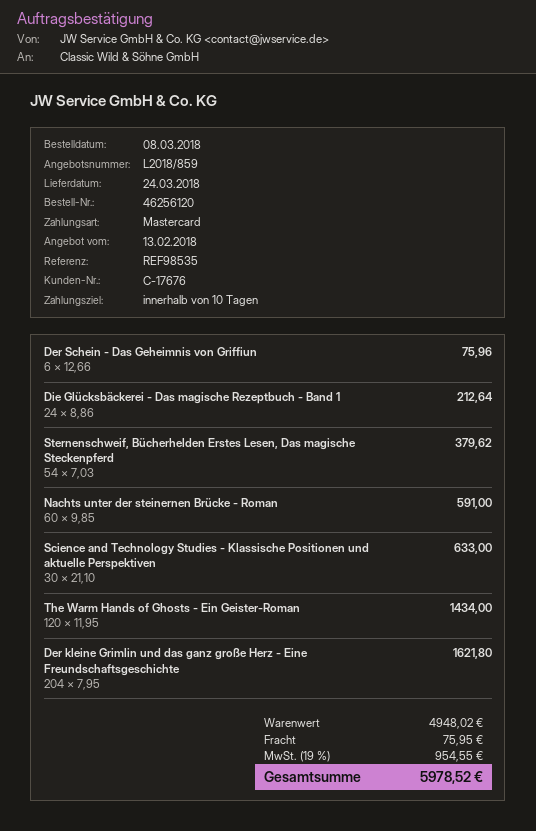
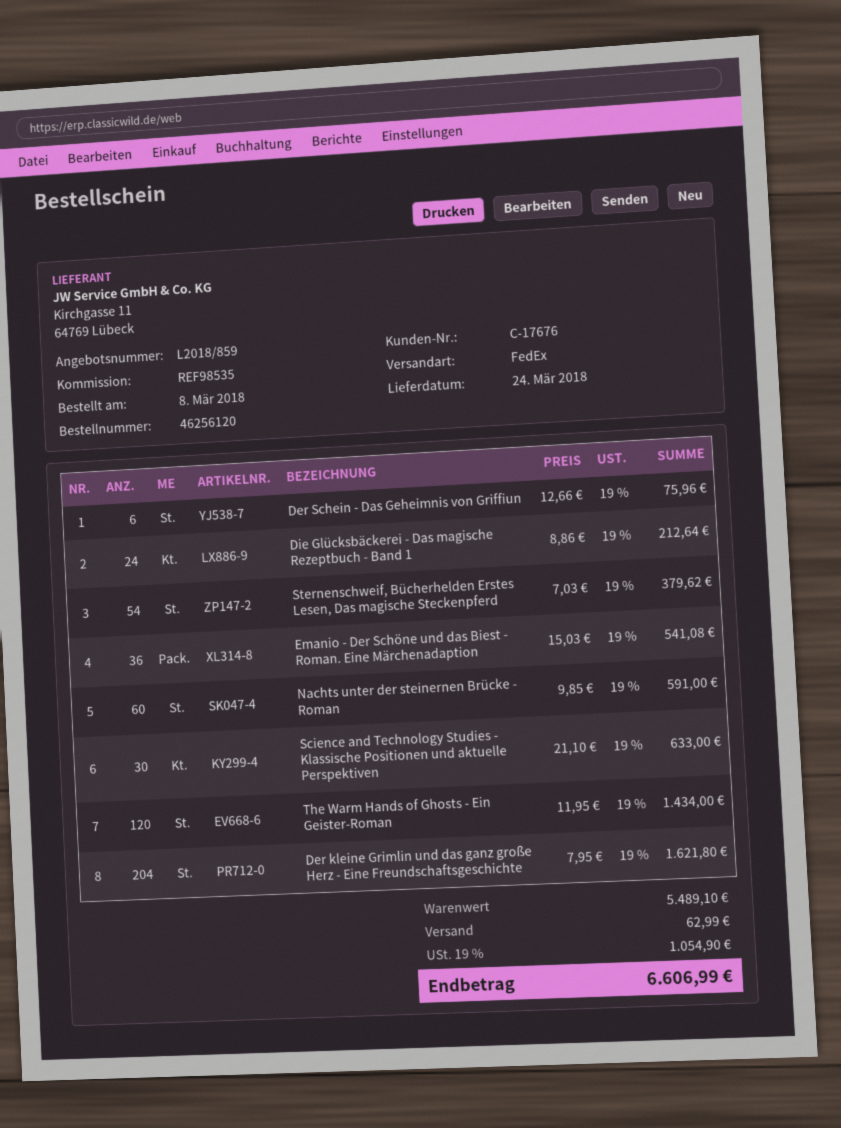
Emanio - Der Schöne und das Biest - Roman. Eine Märchenadaption: none -> 36 x 15.03 = 541.08
subtotal: 4948.02 -> 5489.10
shipping: 75.95 -> 62.99
tax: 19% = 954.55 -> 19% = 1054.90
total: 5978.52 -> 6606.99

